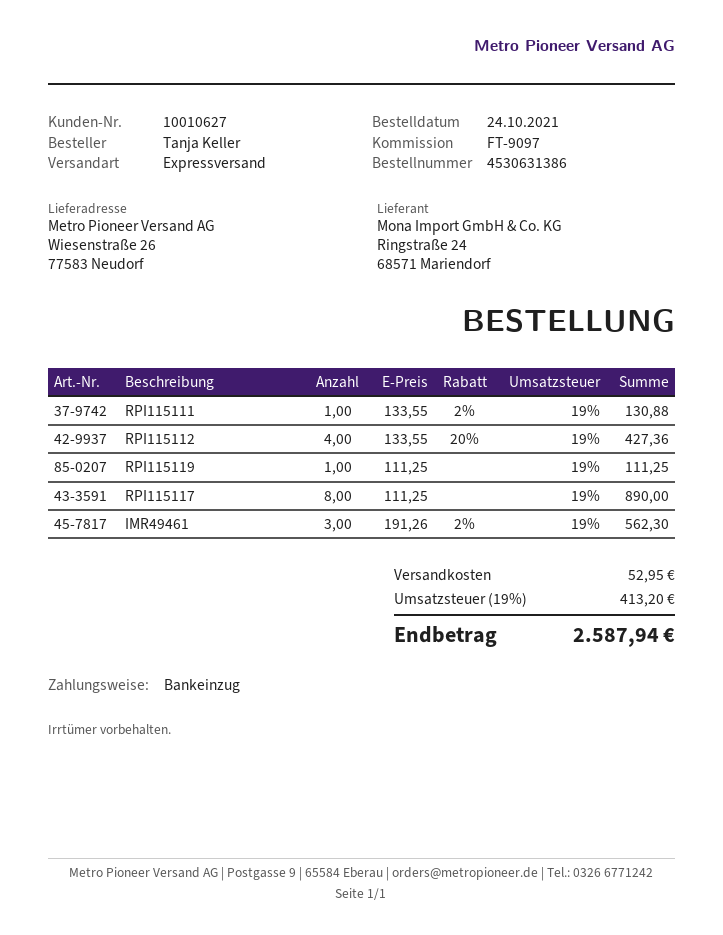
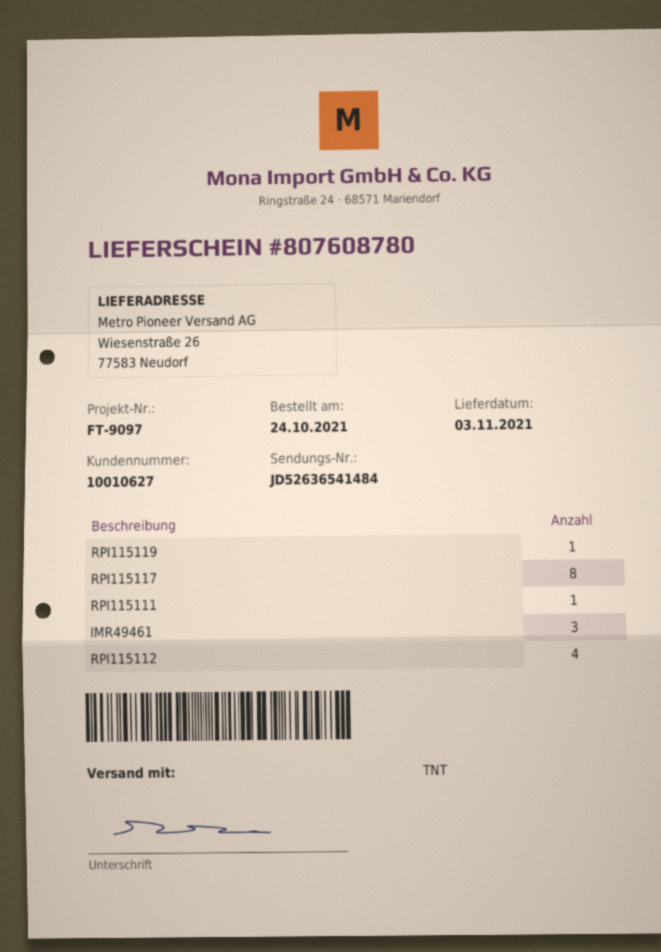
shipping method: express -> TNT

